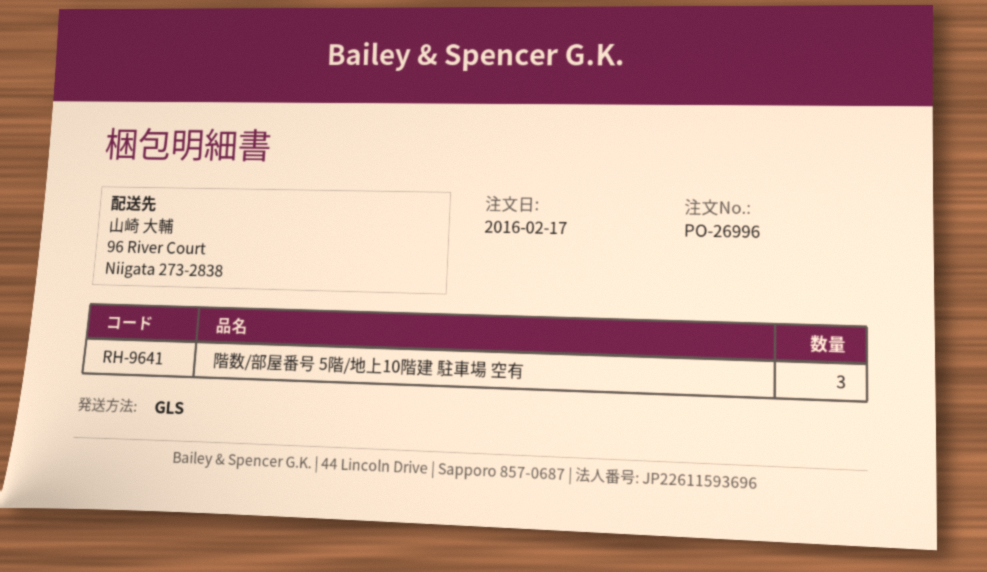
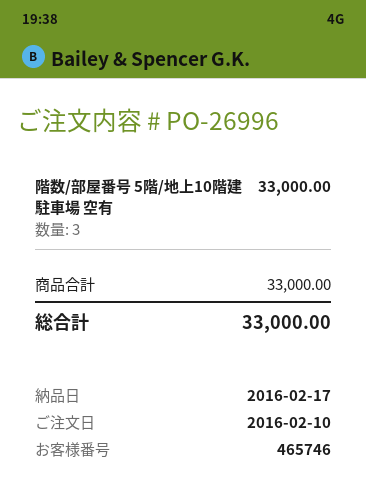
order date: 2016-02-17 -> 2016-02-10

